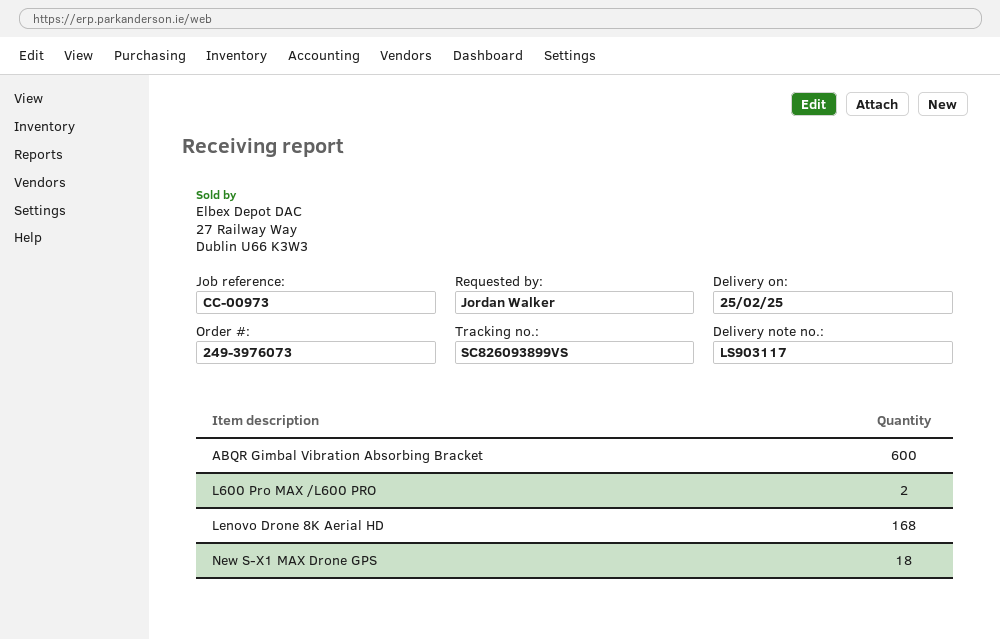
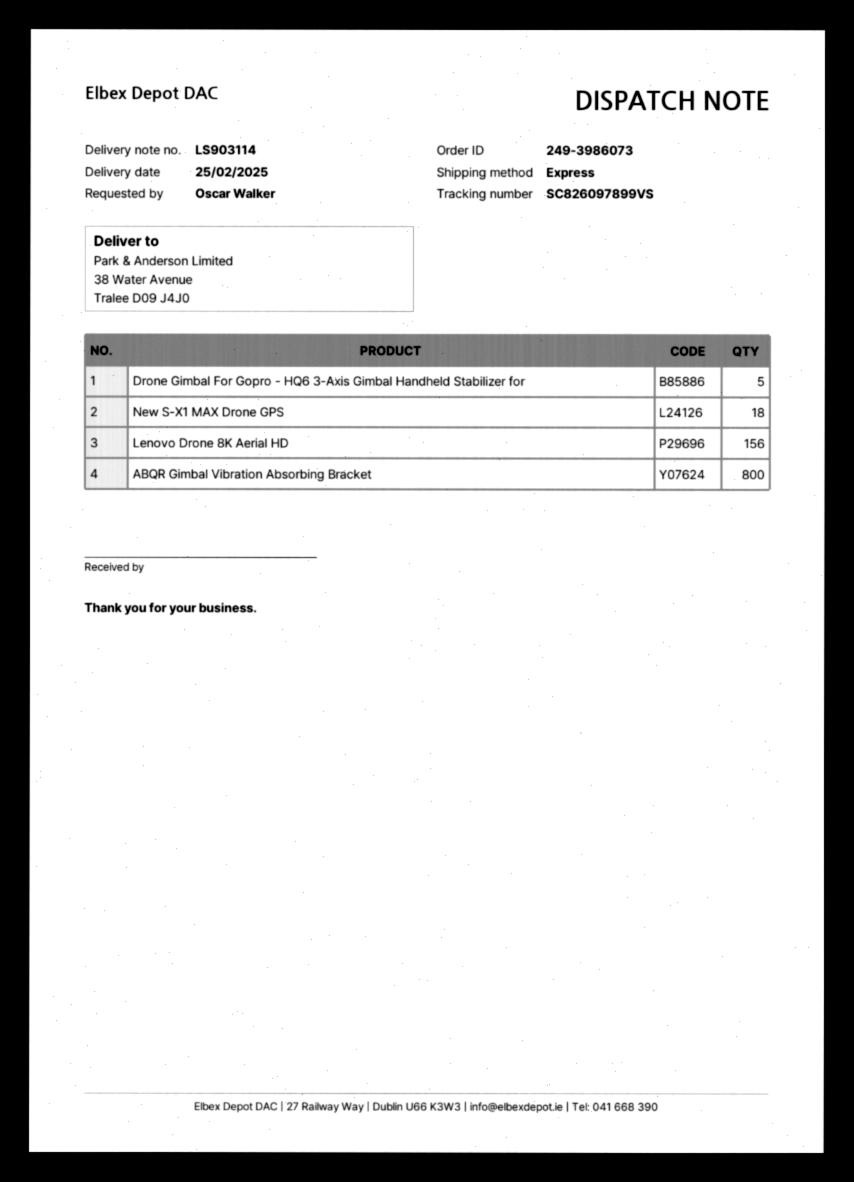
order number: 249-3976073 -> 249-3986073
delivery note number: LS903117 -> LS903114
ordered by: Jordan Walker -> Oscar Walker
tracking number: SC826093899VS -> SC826097899VS
ABQR Gimbal Vibration Absorbing Bracket: 600 -> 800
L600 Pro MAX /L600 PRO: 2 -> none
Lenovo Drone 8K Aerial HD: 168 -> 156
Drone Gimbal For Gopro - HQ6 3-Axis Gimbal Handheld Stabilizer for: none -> 5

